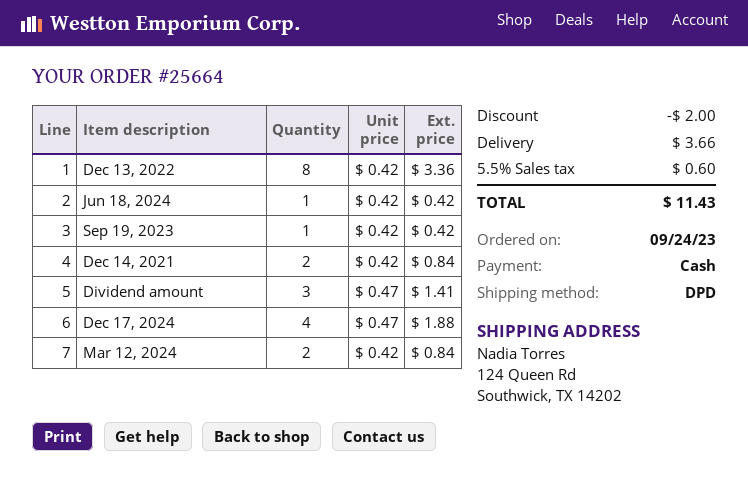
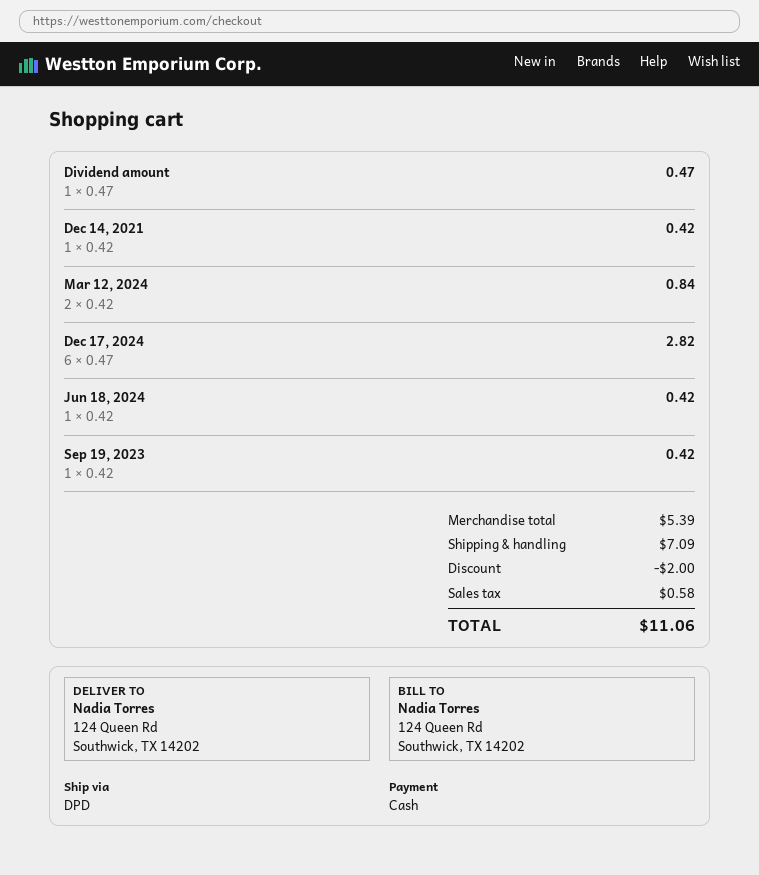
Dec 13, 2022: 8 x 0.42 = 3.36 -> none
Dec 14, 2021: 2 x 0.42 = 0.84 -> 1 x 0.42 = 0.42
Dividend amount: 3 x 0.47 = 1.41 -> 1 x 0.47 = 0.47
Dec 17, 2024: 4 x 0.47 = 1.88 -> 6 x 0.47 = 2.82
shipping: 3.66 -> 7.09
tax: 0.60 -> 0.58
total: 11.43 -> 11.06

